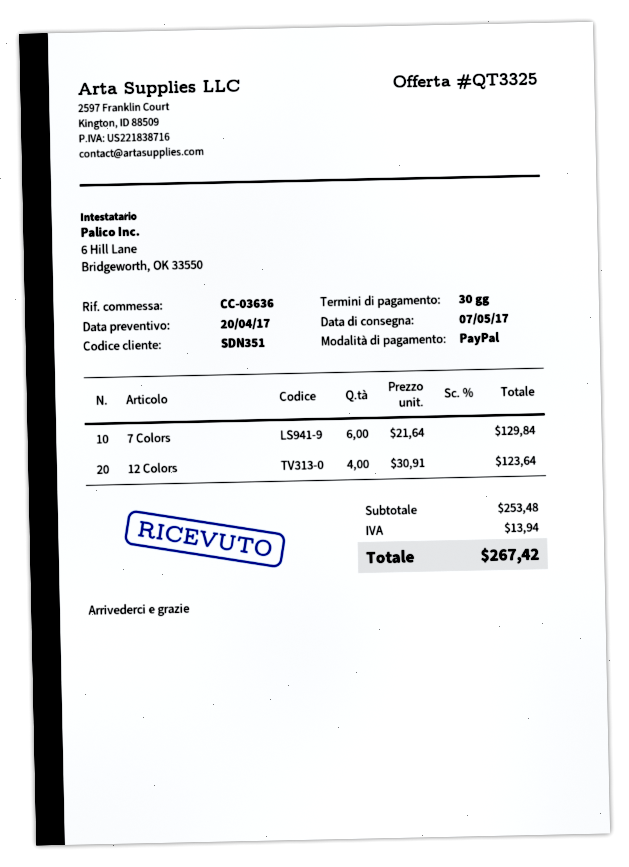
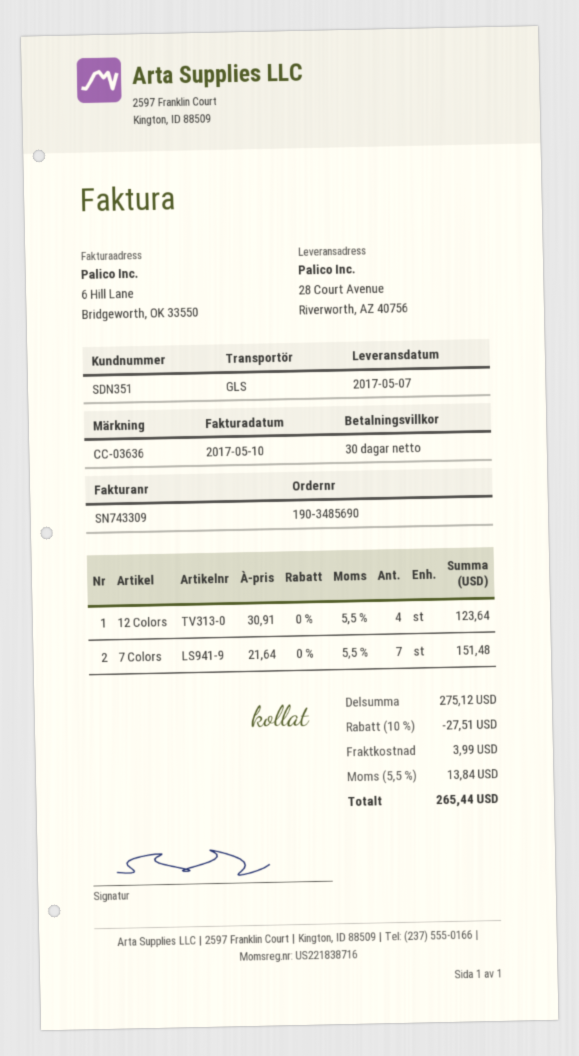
7 Colors: 6 x 21.64 = 129.84 -> 7 x 21.64 = 151.48
subtotal: 253.48 -> 275.12
discount: none -> 10% = 27.51
shipping: none -> 3.99
tax: 13.94 -> 13.84
total: 267.42 -> 265.44

